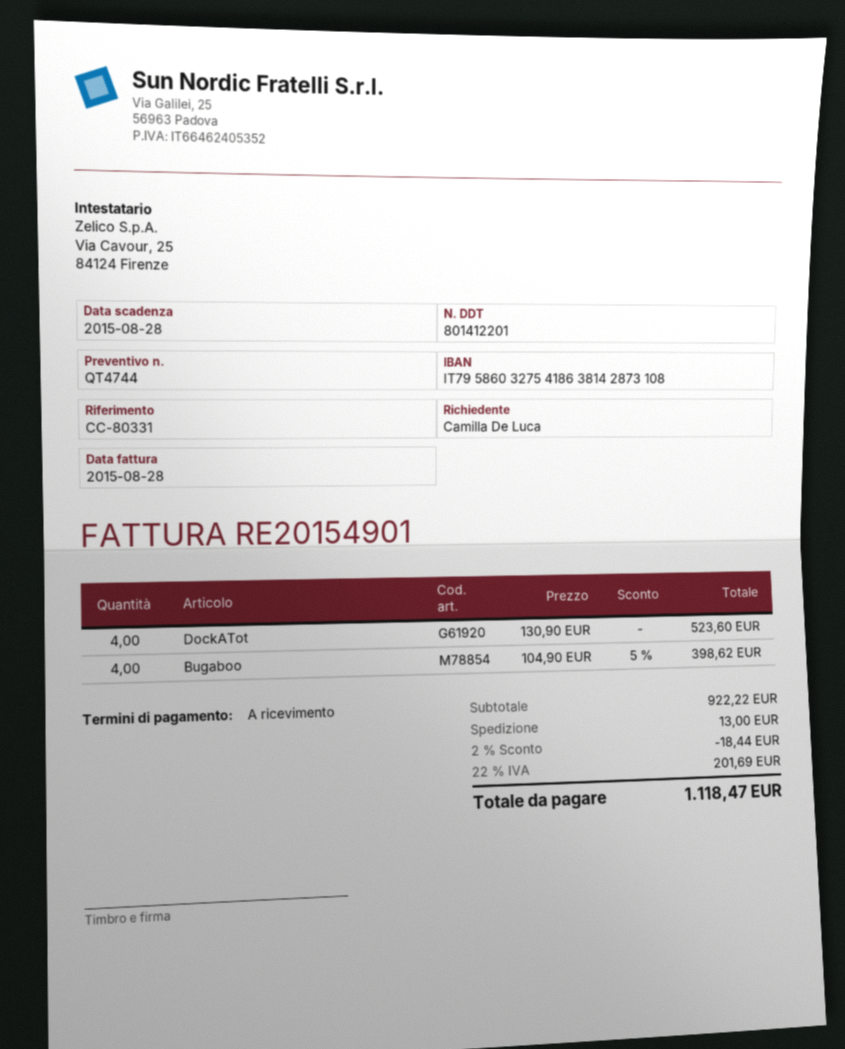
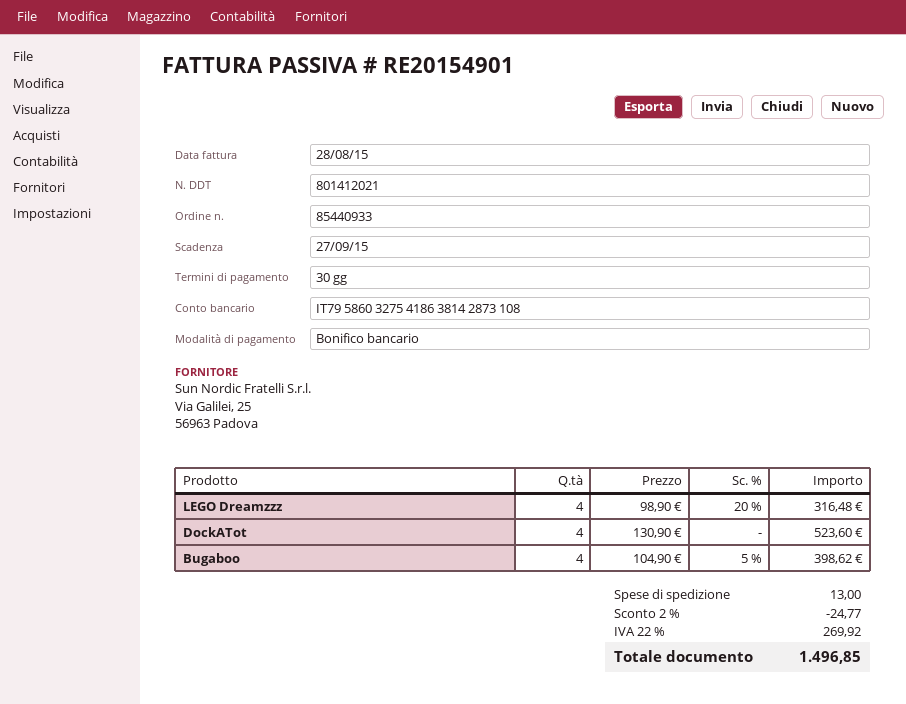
delivery note number: 801412201 -> 801412021
payment terms: on receipt -> 30 days
due date: 2015-08-28 -> 2015-09-27
LEGO Dreamzzz: none -> 4 x 98.90 - 20% = 316.48
discount: 2% = 18.44 -> 2% = 24.77
tax: 22% = 201.69 -> 22% = 269.92
total: 1118.47 -> 1496.85

